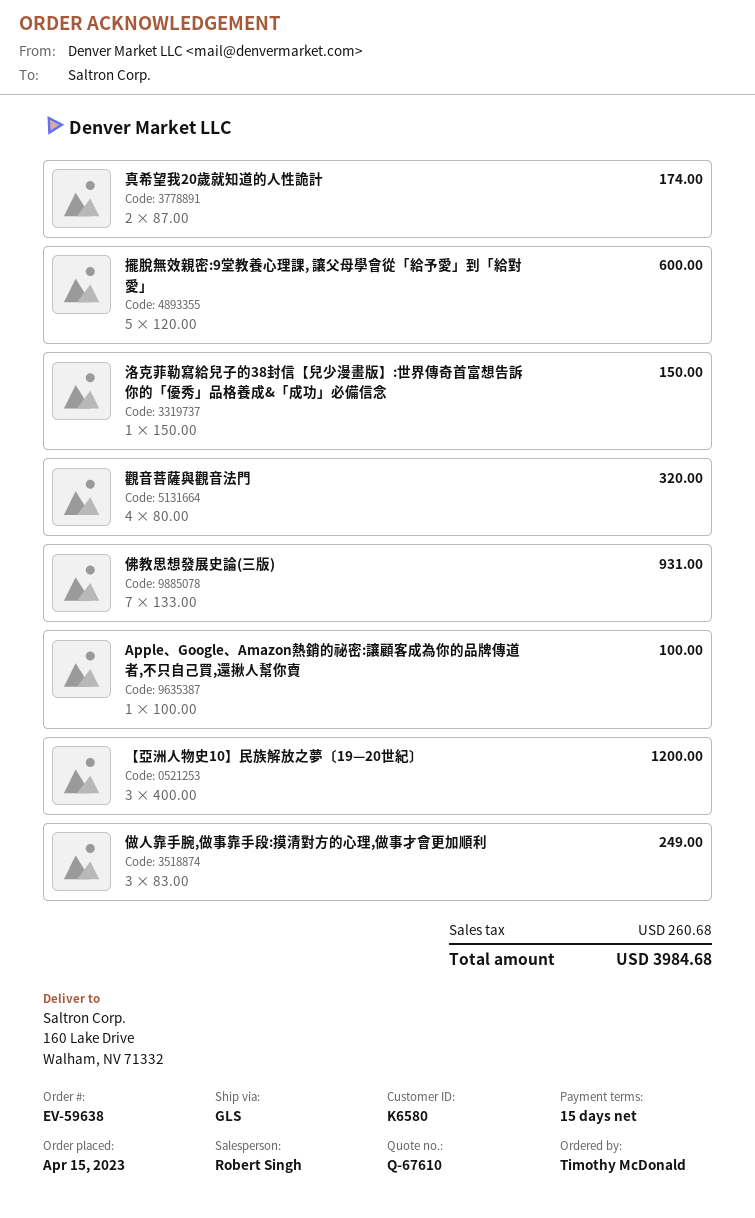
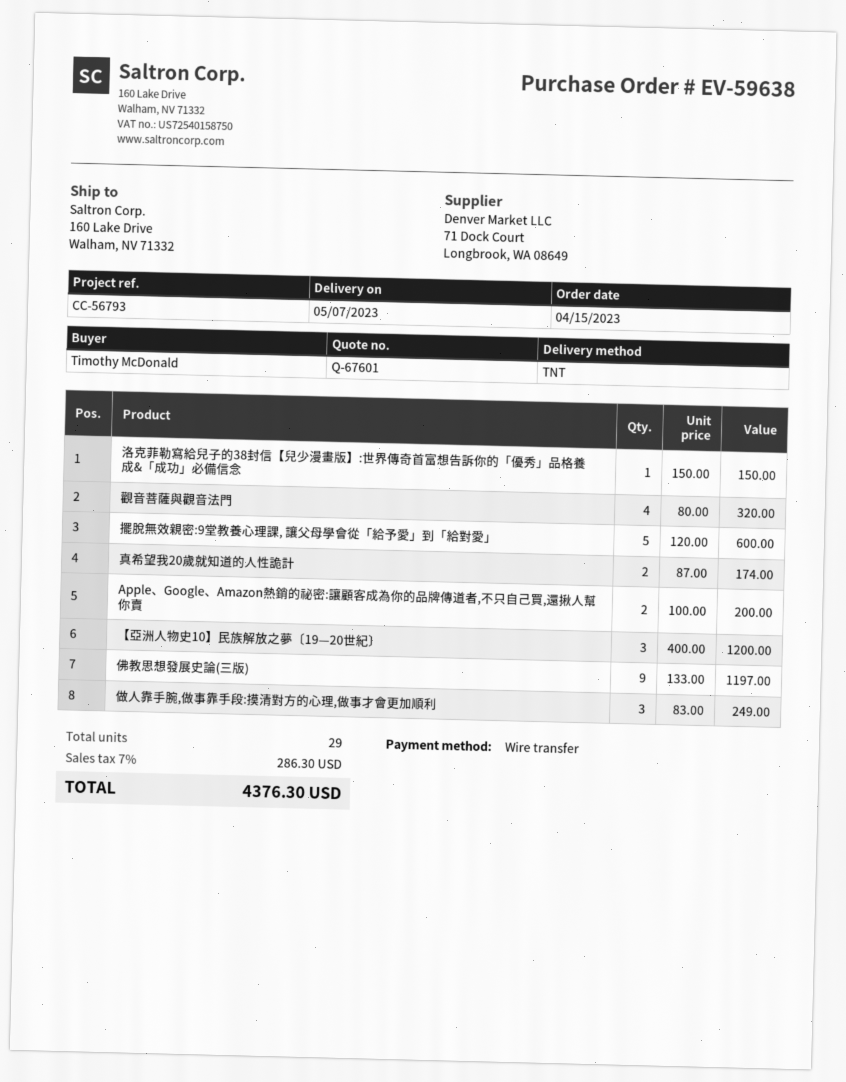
quote number: Q-67610 -> Q-67601
shipping method: GLS -> TNT
佛教思想發展史論(三版): 7 x 133.00 = 931.00 -> 9 x 133.00 = 1197.00
Apple、Google、Amazon熱銷的祕密:讓顧客成為你的品牌傳道者,不只自己買,還揪人幫你賣: 1 x 100.00 = 100.00 -> 2 x 100.00 = 200.00
tax: 260.68 -> 286.30
total: 3984.68 -> 4376.30

